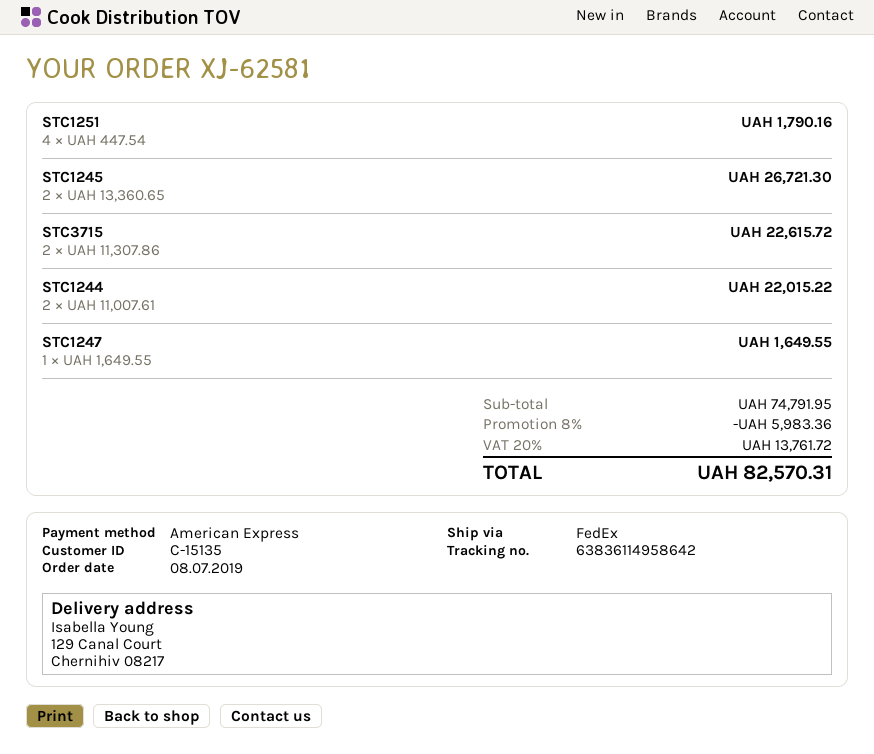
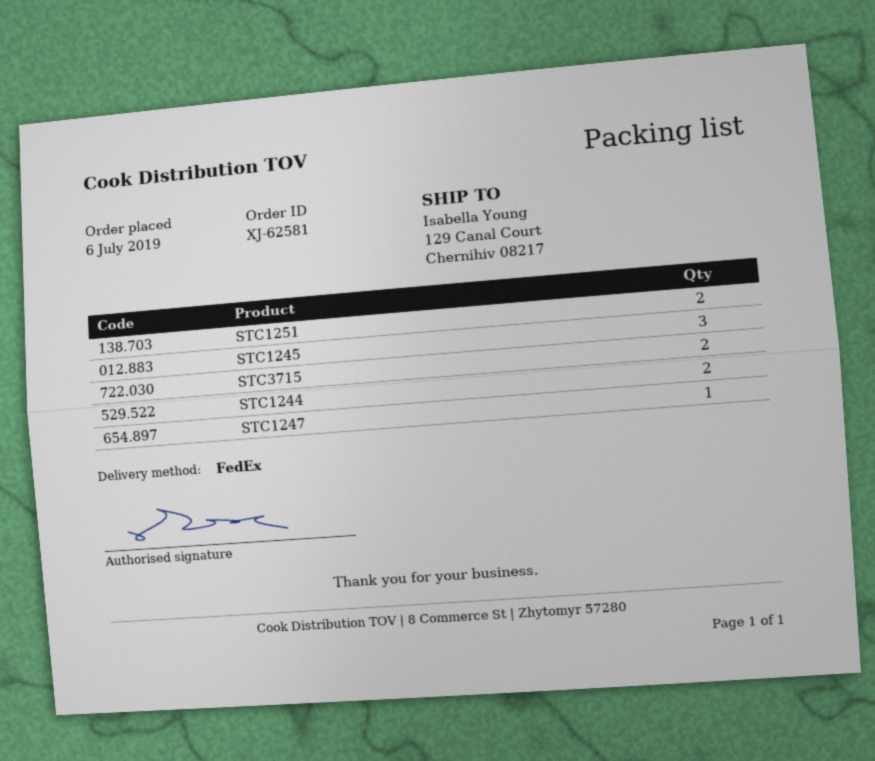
order date: 2019-07-08 -> 2019-07-06
STC1251: 4 -> 2
STC1245: 2 -> 3

